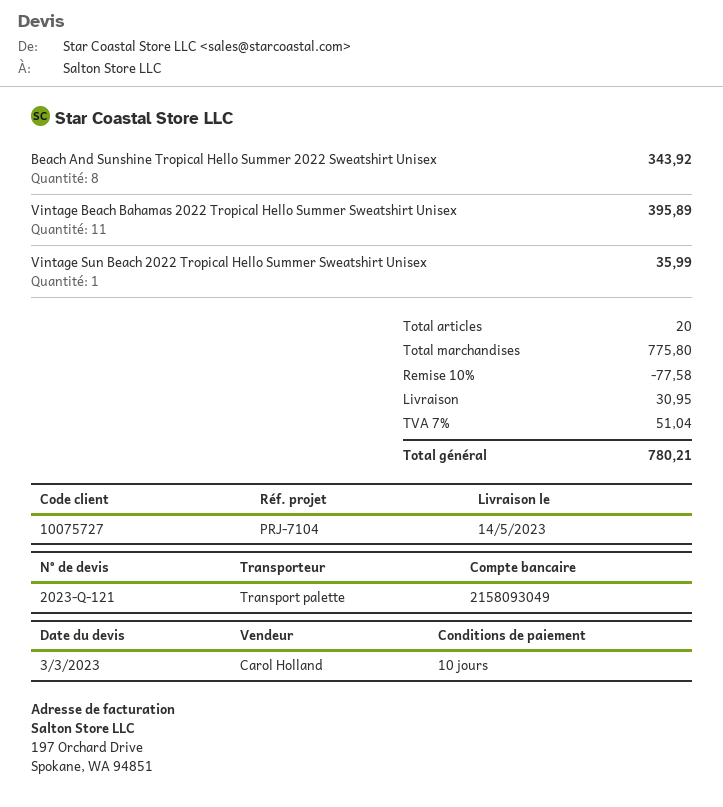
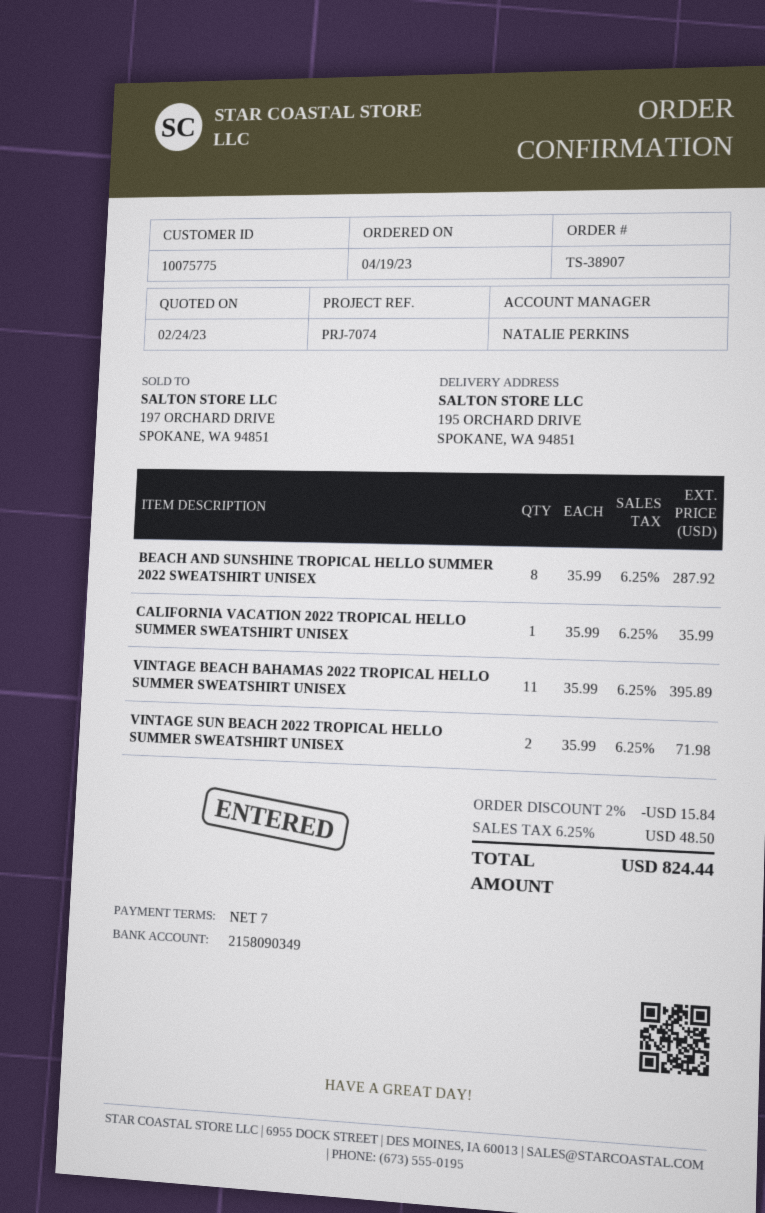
quote date: 2023-03-03 -> 2023-02-24
payment terms: 10 days -> 7 days
customer number: 10075727 -> 10075775
reference: PRJ-7104 -> PRJ-7074
sales rep: Carol Holland -> NATALIE PERKINS
bank account: 2158093049 -> 2158090349
Beach And Sunshine Tropical Hello Summer 2022 Sweatshirt Unisex: 8 for 343.92 -> 8 for 287.92
Vintage Sun Beach 2022 Tropical Hello Summer Sweatshirt Unisex: 1 for 35.99 -> 2 for 71.98
CALIFORNIA VACATION 2022 TROPICAL HELLO SUMMER SWEATSHIRT UNISEX: none -> 1 for 35.99
discount: 10% = 77.58 -> 2% = 15.84
shipping: 30.95 -> none
tax: 7% = 51.04 -> 6.25% = 48.50
total: 780.21 -> 824.44

